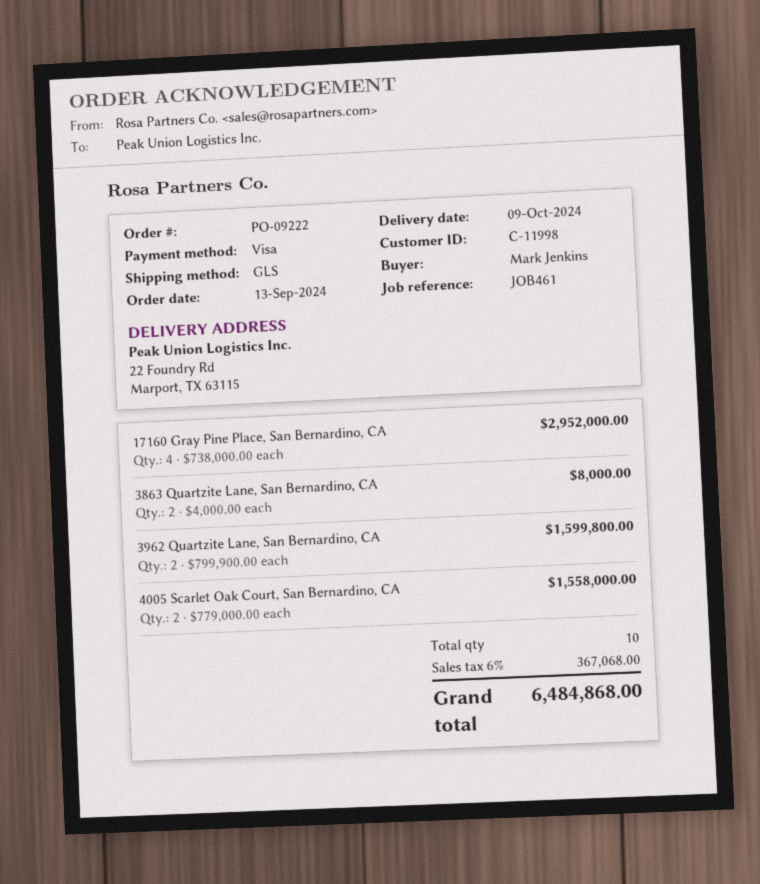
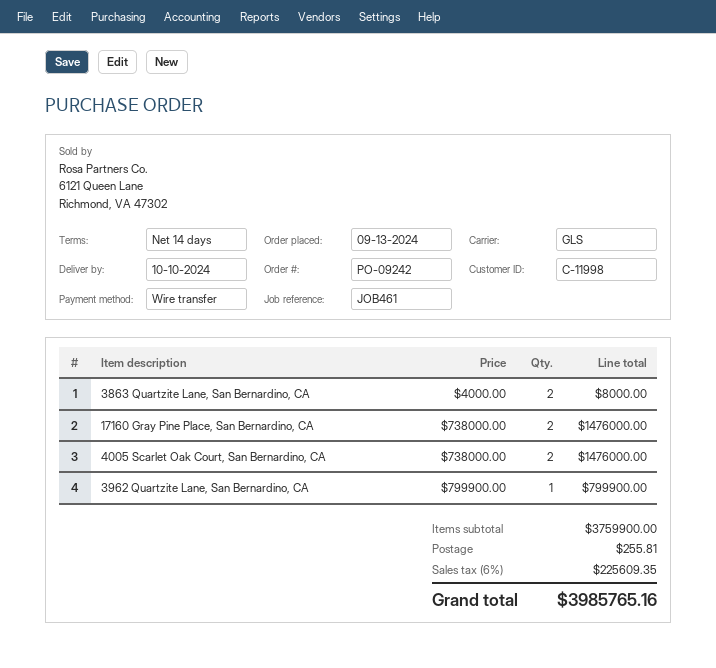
order number: PO-09222 -> PO-09242
delivery date: 2024-10-09 -> 2024-10-10
payment method: Visa -> bank transfer
17160 Gray Pine Place, San Bernardino, CA: 4 x 738000.00 = 2952000.00 -> 2 x 738000.00 = 1476000.00
3962 Quartzite Lane, San Bernardino, CA: 2 x 799900.00 = 1599800.00 -> 1 x 799900.00 = 799900.00
4005 Scarlet Oak Court, San Bernardino, CA: 2 x 779000.00 = 1558000.00 -> 2 x 738000.00 = 1476000.00
shipping: none -> 255.81
tax: 6% = 367068.00 -> 6% = 225609.35
total: 6484868.00 -> 3985765.16

